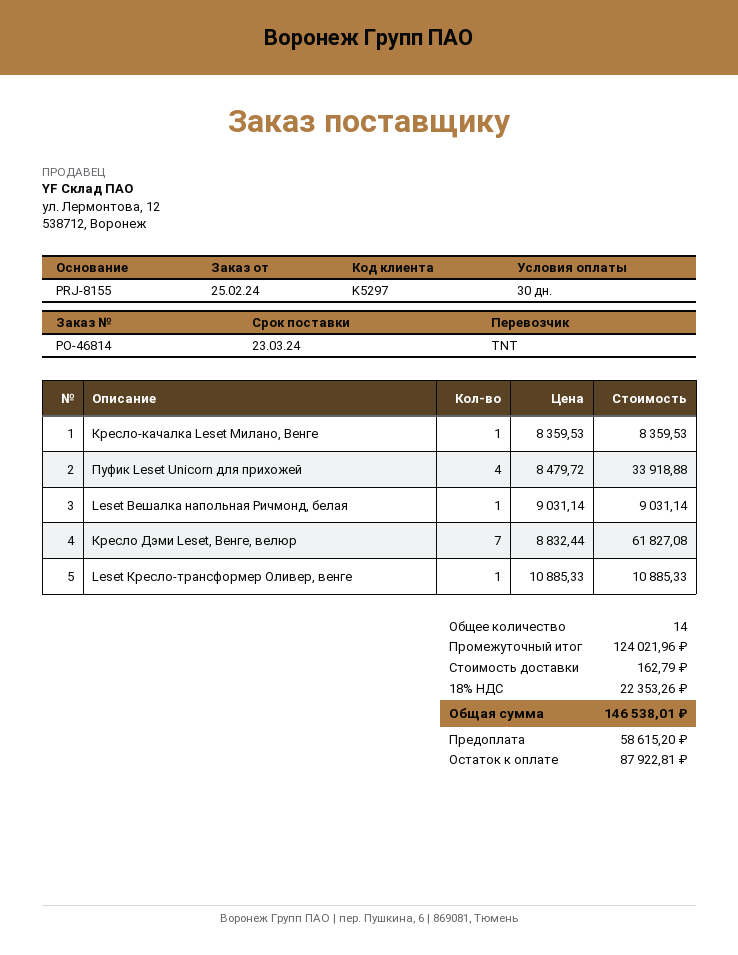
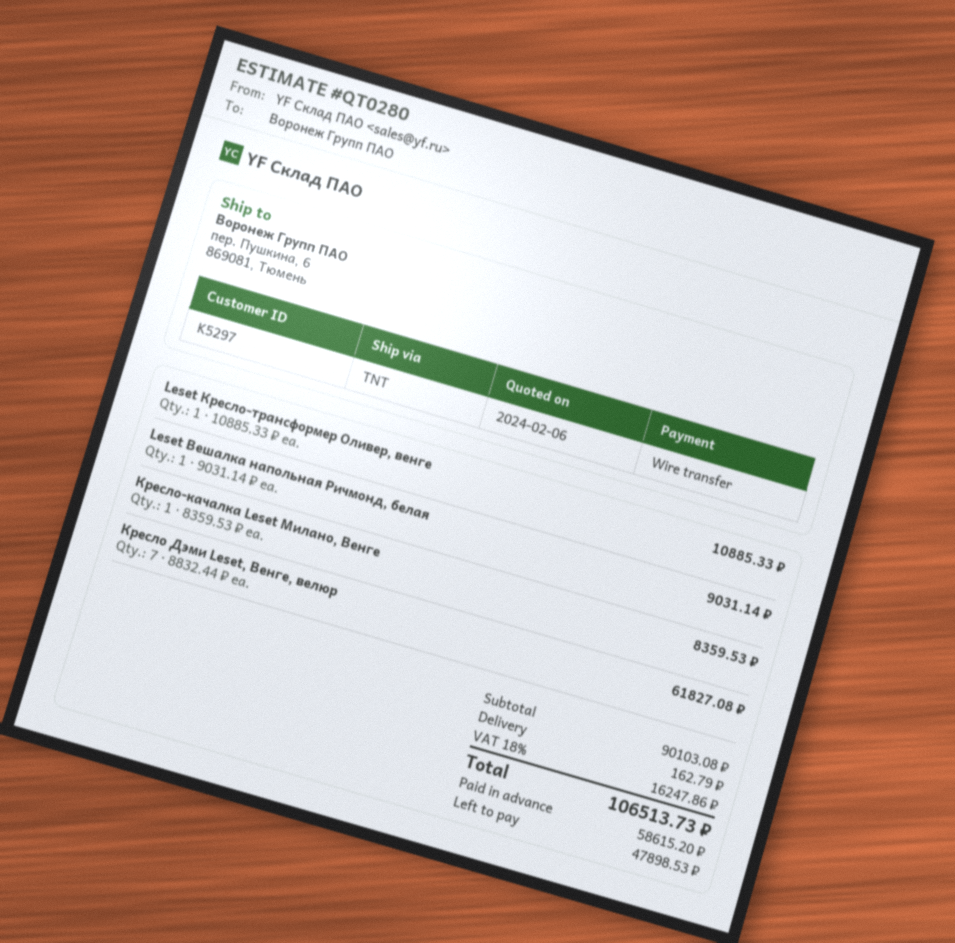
Пуфик Leset Unicorn для прихожей: 4 x 8479.72 = 33918.88 -> none
subtotal: 124021.96 -> 90103.08
tax: 18% = 22353.26 -> 18% = 16247.86
total: 146538.01 -> 106513.73
balance: 87922.81 -> 47898.53

